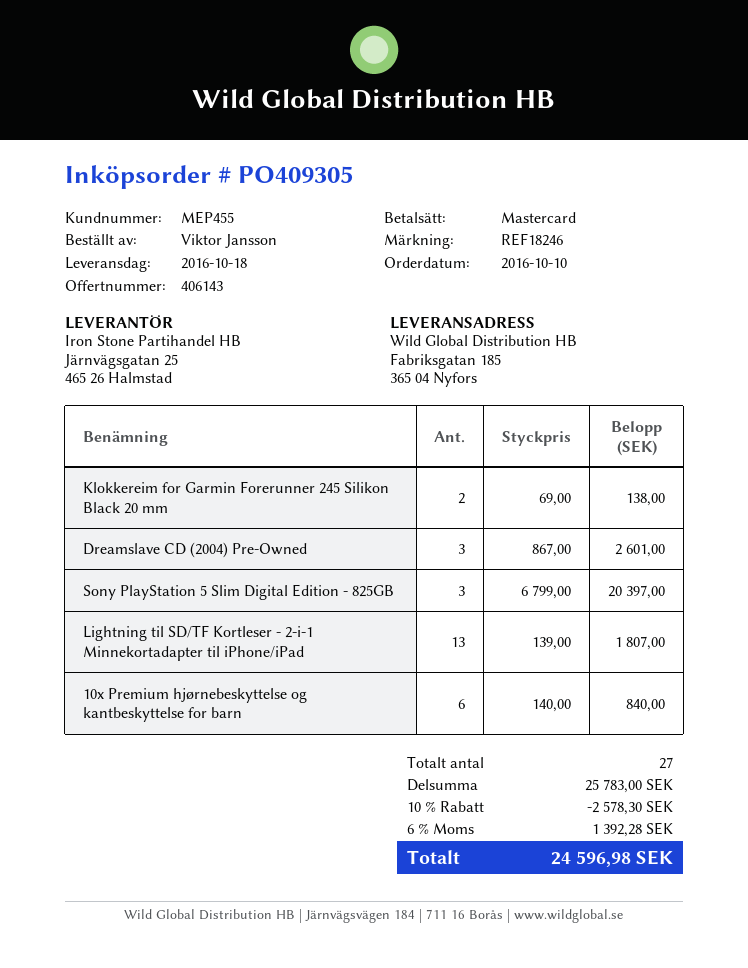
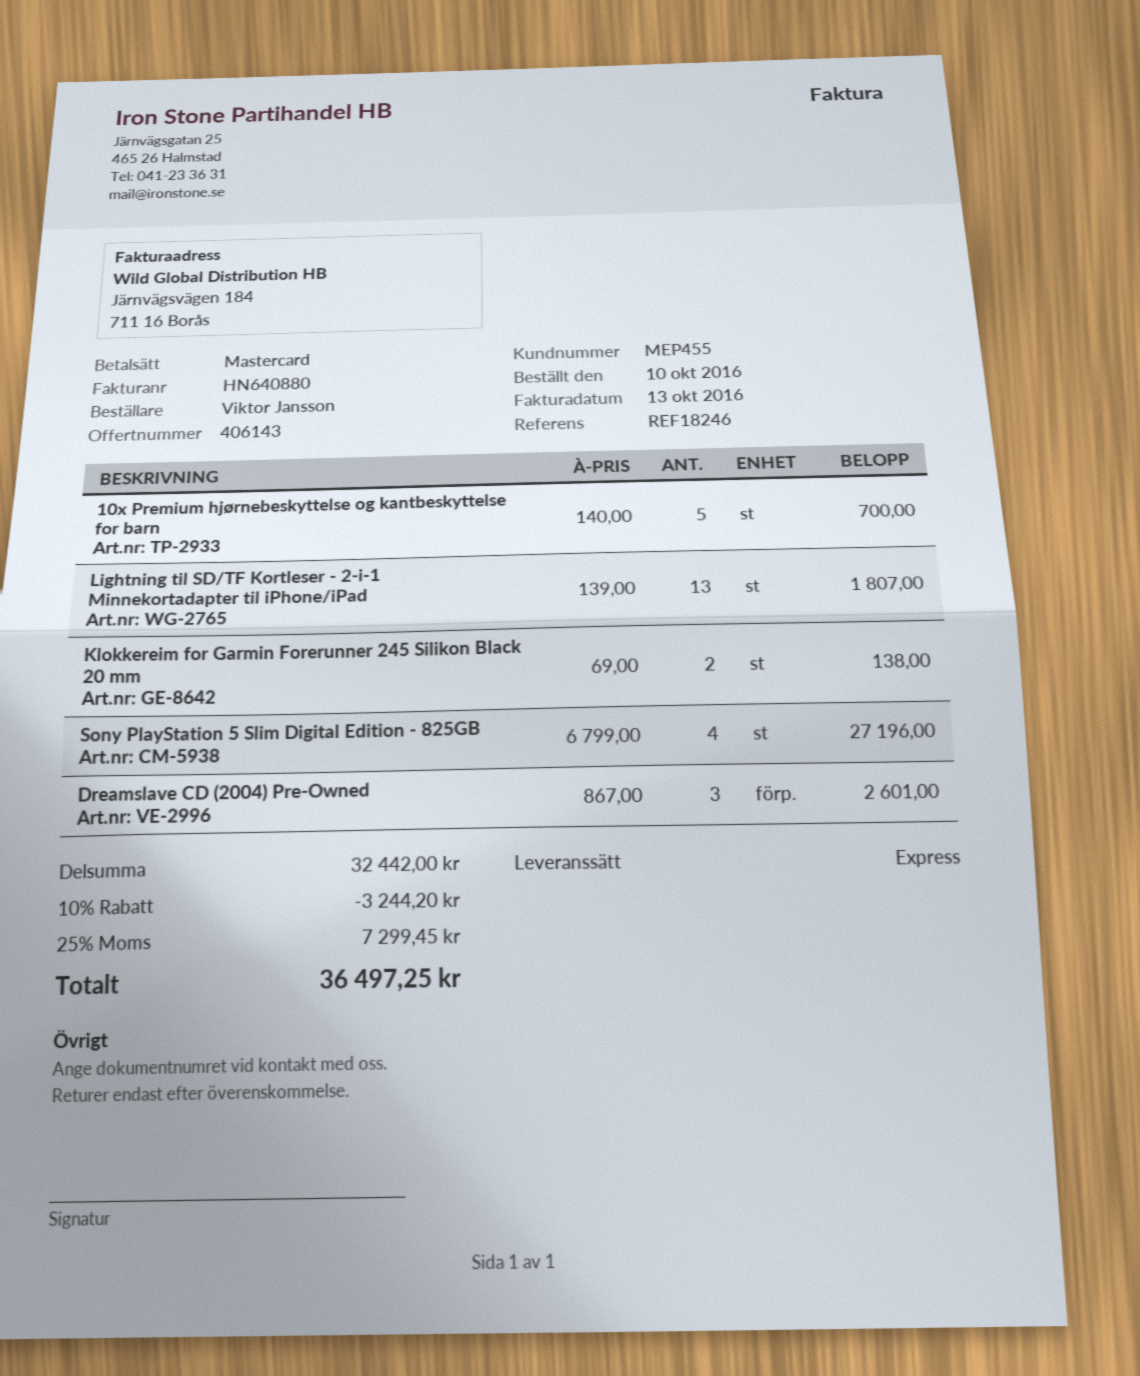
Sony PlayStation 5 Slim Digital Edition - 825GB: 3 x 6799.00 = 20397.00 -> 4 x 6799.00 = 27196.00
10x Premium hjørnebeskyttelse og kantbeskyttelse for barn: 6 x 140.00 = 840.00 -> 5 x 140.00 = 700.00
subtotal: 25783.00 -> 32442.00
discount: 10% = 2578.30 -> 10% = 3244.20
tax: 6% = 1392.28 -> 25% = 7299.45
total: 24596.98 -> 36497.25

